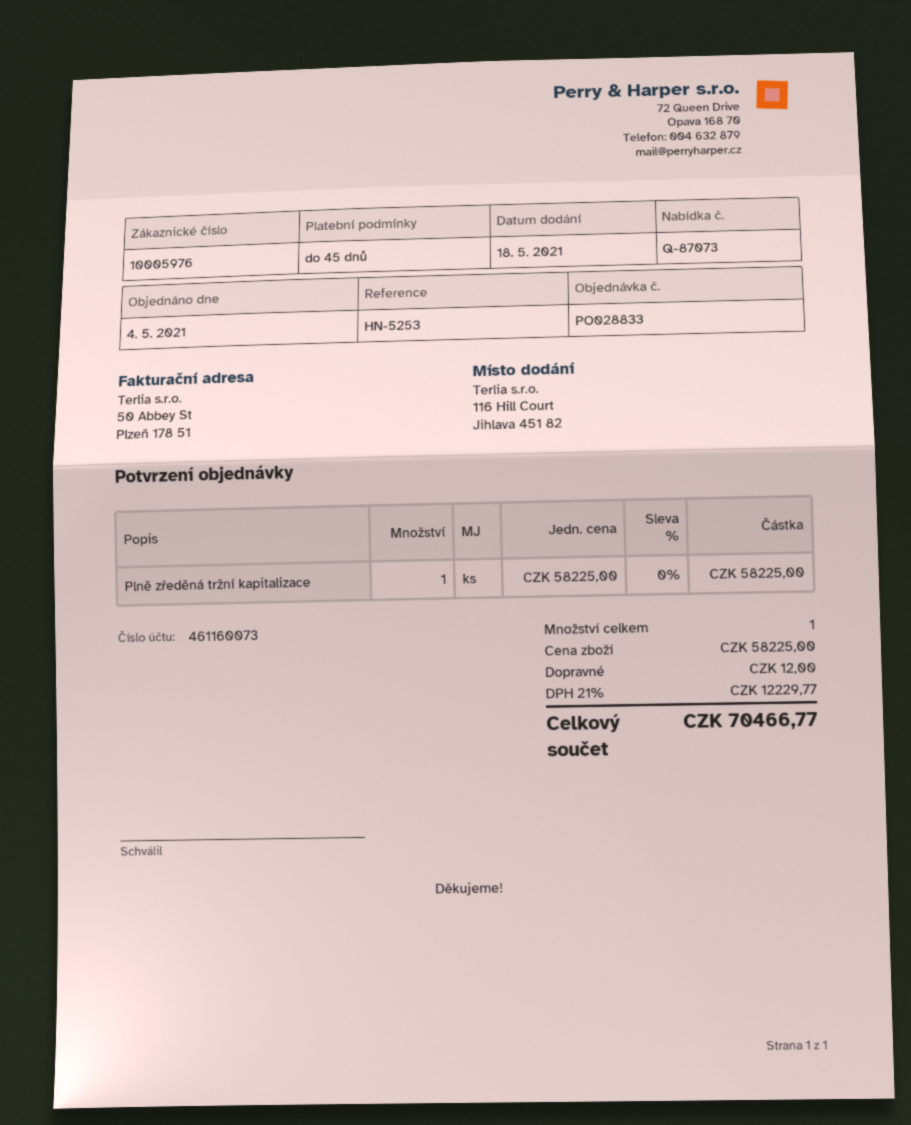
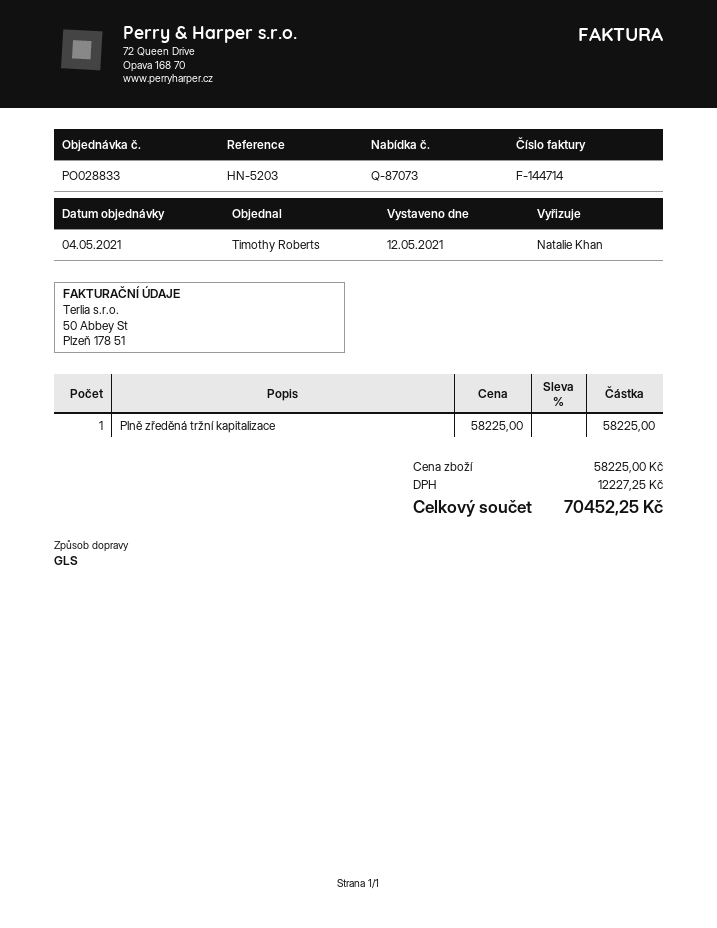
reference: HN-5253 -> HN-5203
shipping: 12.00 -> none
tax: 12229.77 -> 12227.25
total: 70466.77 -> 70452.25

